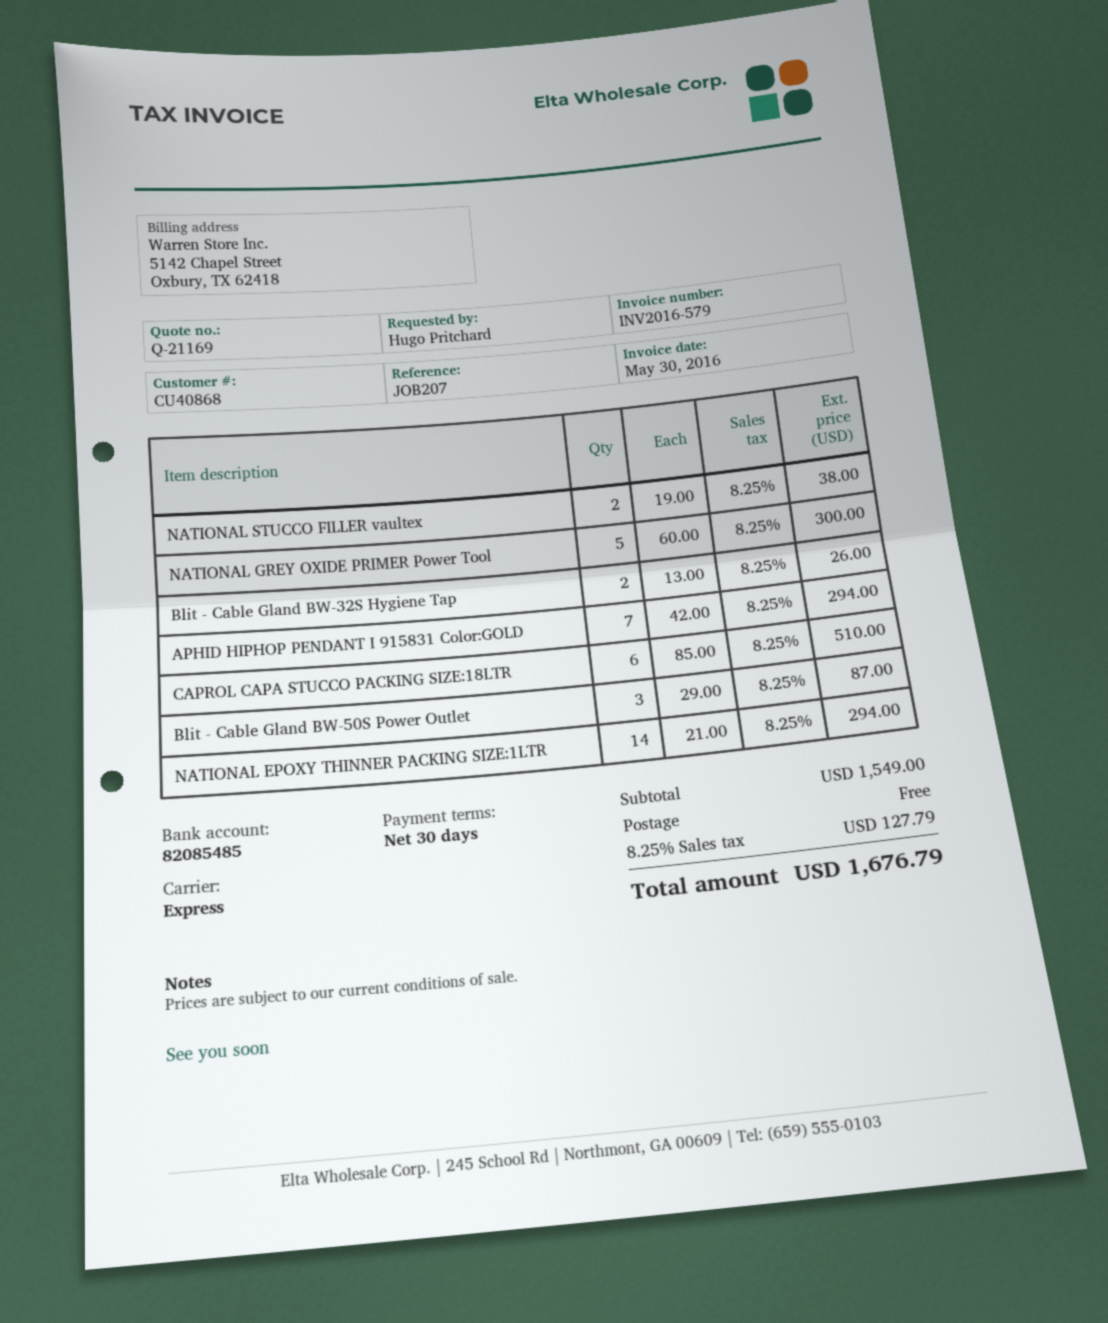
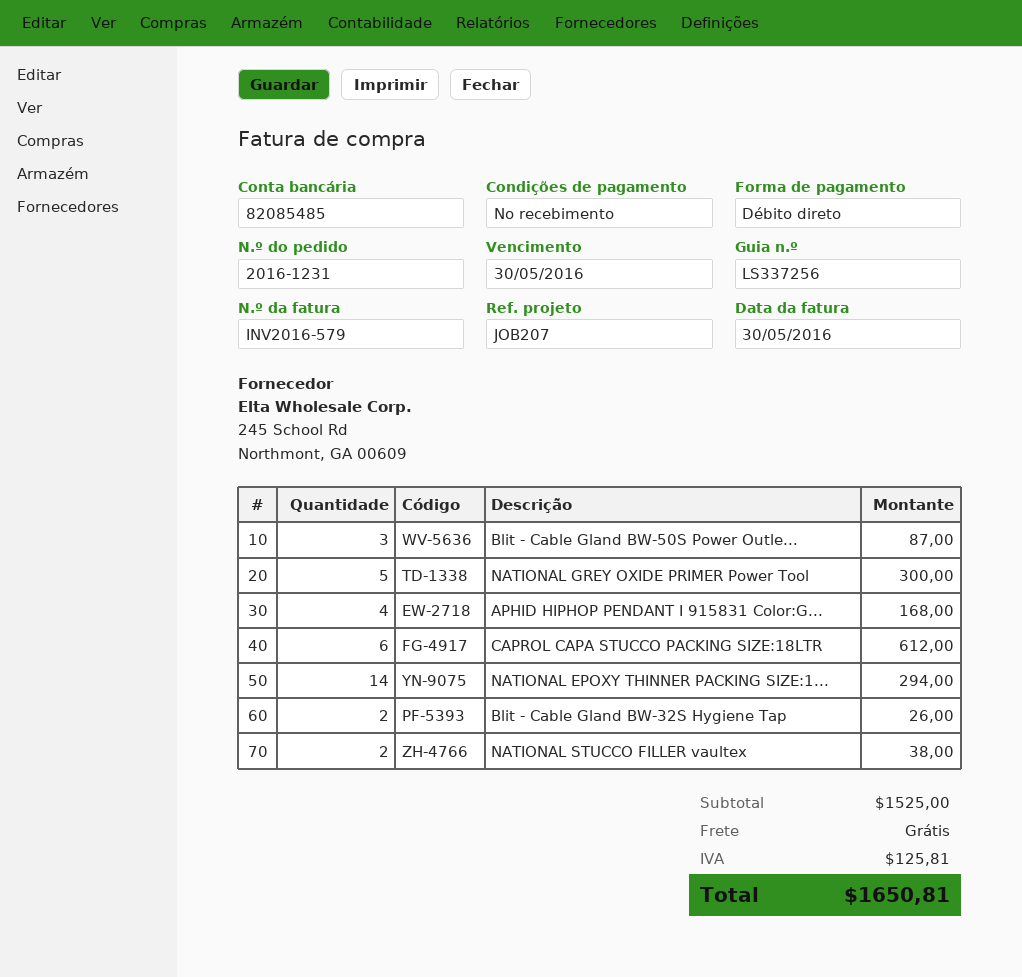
payment terms: 30 days -> on receipt
APHID HIPHOP PENDANT I 915831 Color:GOLD: 7 for 294.00 -> 4 for 168.00
CAPROL CAPA STUCCO PACKING SIZE:18LTR: 6 for 510.00 -> 6 for 612.00
subtotal: 1549.00 -> 1525.00
tax: 127.79 -> 125.81
total: 1676.79 -> 1650.81

